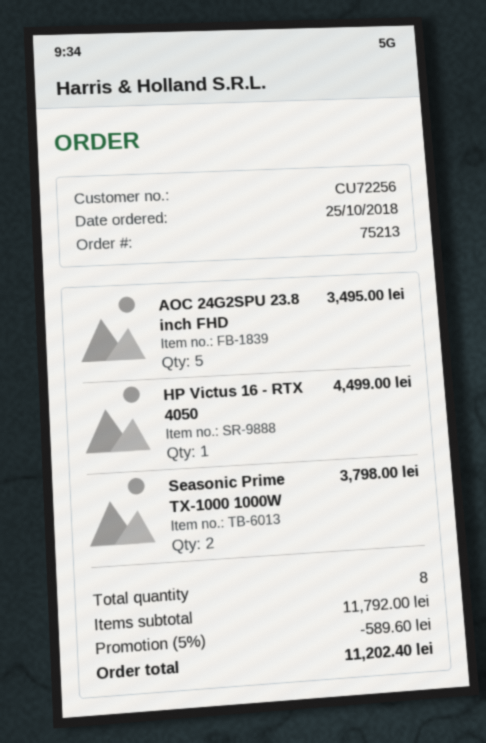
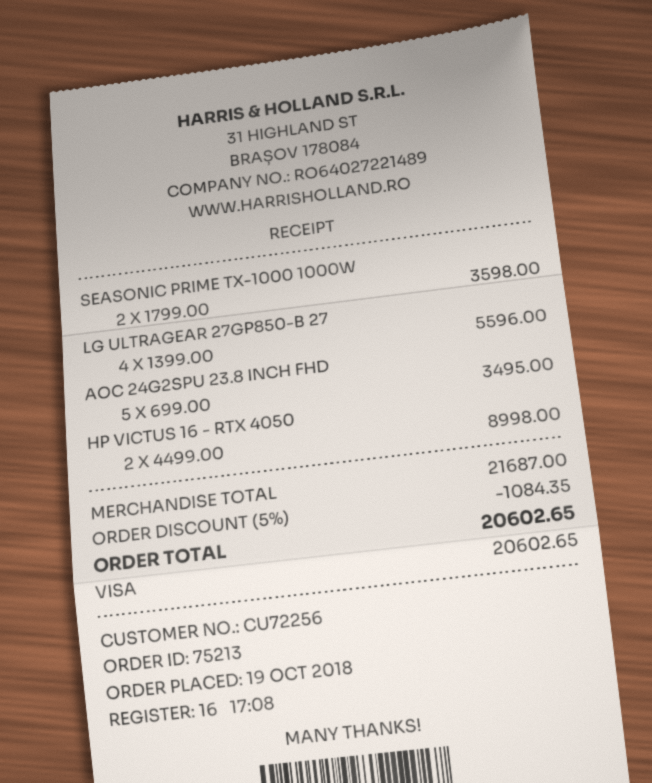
order date: 2018-10-25 -> 2018-10-19
HP Victus 16 - RTX 4050: 1 for 4499.00 -> 2 for 8998.00
Seasonic Prime TX-1000 1000W: 2 for 3798.00 -> 2 for 3598.00
LG ULTRAGEAR 27GP850-B 27: none -> 4 for 5596.00
subtotal: 11792.00 -> 21687.00
discount: 5% = 589.60 -> 5% = 1084.35
total: 11202.40 -> 20602.65

